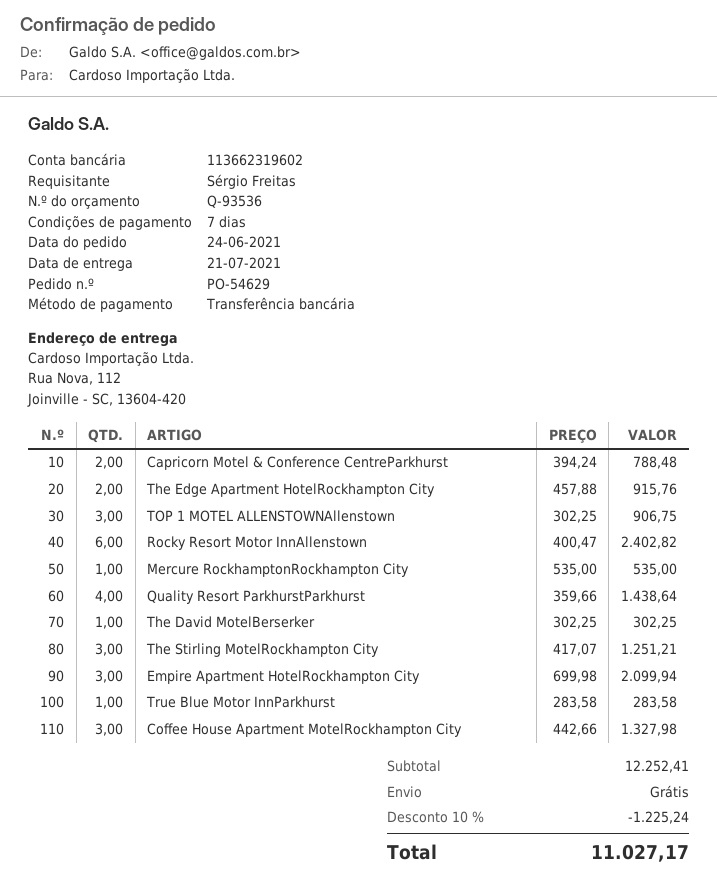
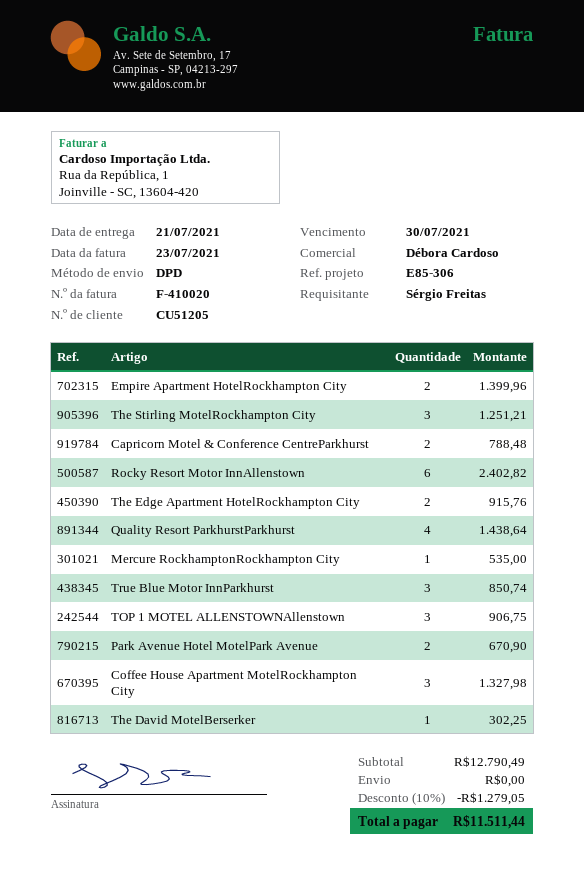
Empire Apartment HotelRockhampton City: 3 for 2099.94 -> 2 for 1399.96
True Blue Motor InnParkhurst: 1 for 283.58 -> 3 for 850.74
Park Avenue Hotel MotelPark Avenue: none -> 2 for 670.90
subtotal: 12252.41 -> 12790.49
discount: 10% = 1225.24 -> 10% = 1279.05
total: 11027.17 -> 11511.44

